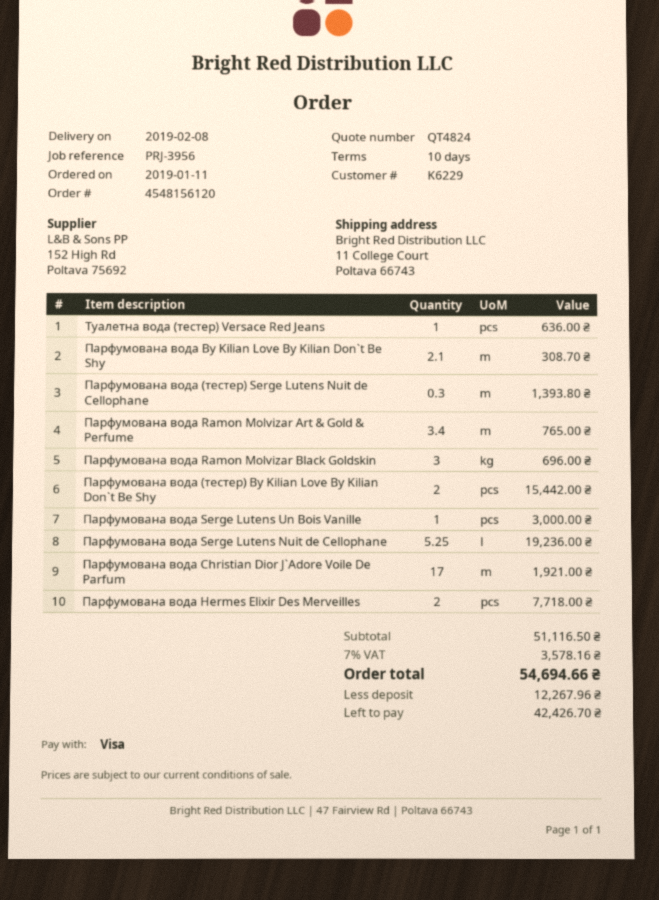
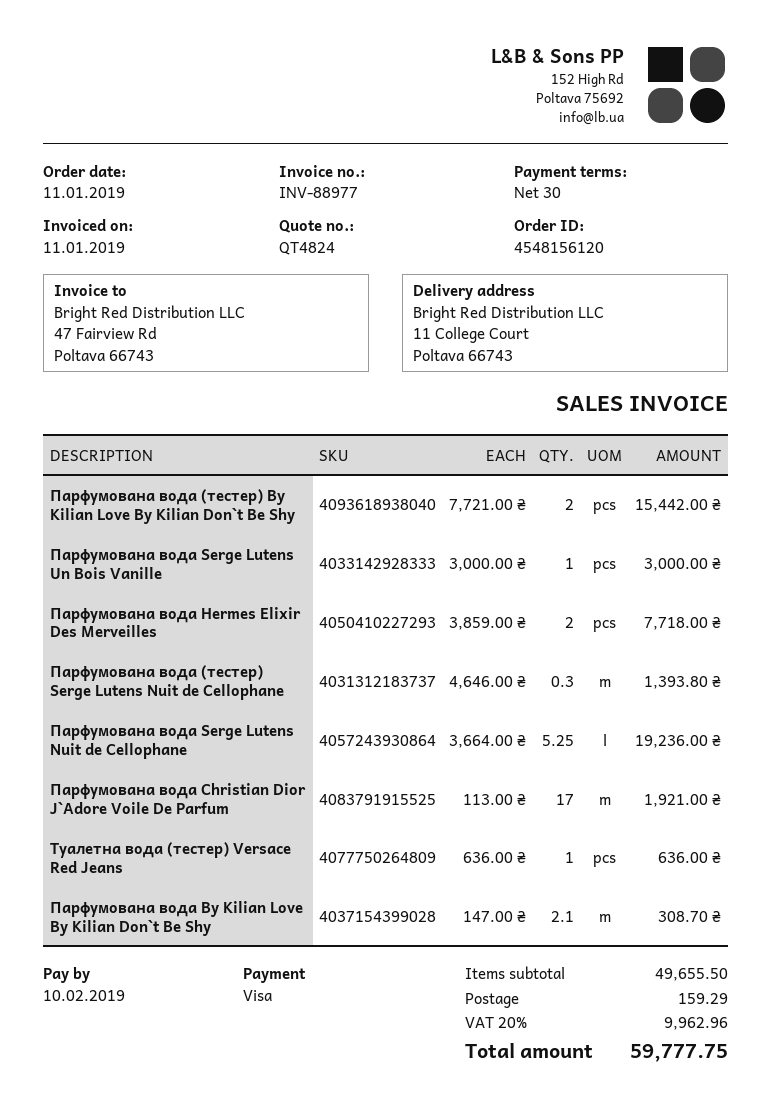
payment terms: 10 days -> 30 days
Парфумована вода Ramon Molvizar Art & Gold & Perfume: 3.4 for 765.00 -> none
Парфумована вода Ramon Molvizar Black Goldskin: 3 for 696.00 -> none
subtotal: 51116.50 -> 49655.50
shipping: none -> 159.29
tax: 7% = 3578.16 -> 20% = 9962.96
total: 54694.66 -> 59777.75

